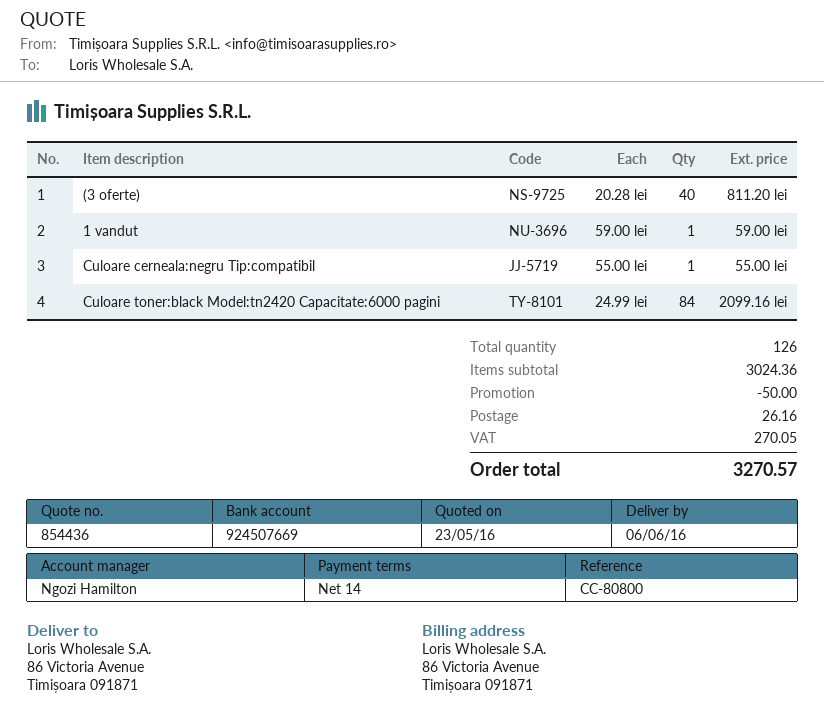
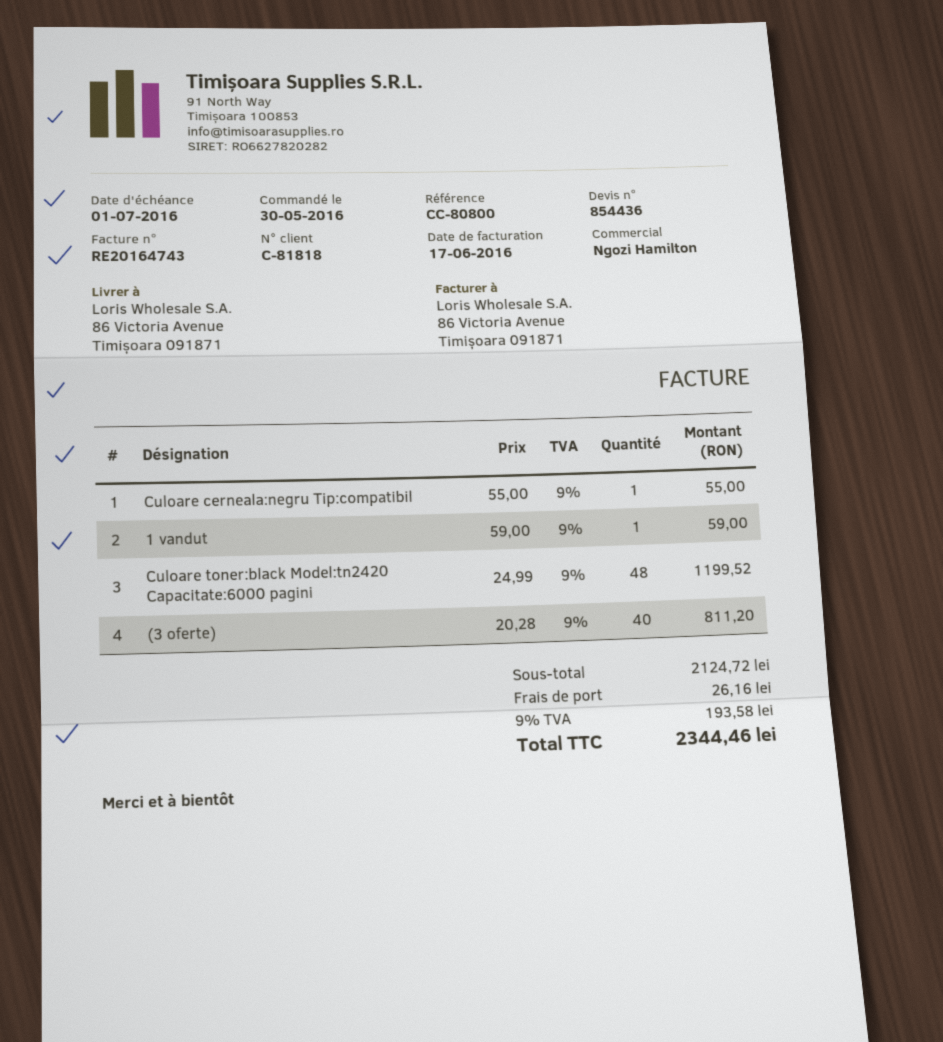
Culoare toner:black Model:tn2420 Capacitate:6000 pagini: 84 x 24.99 = 2099.16 -> 48 x 24.99 = 1199.52
subtotal: 3024.36 -> 2124.72
discount: 50.00 -> none
tax: 270.05 -> 193.58
total: 3270.57 -> 2344.46

